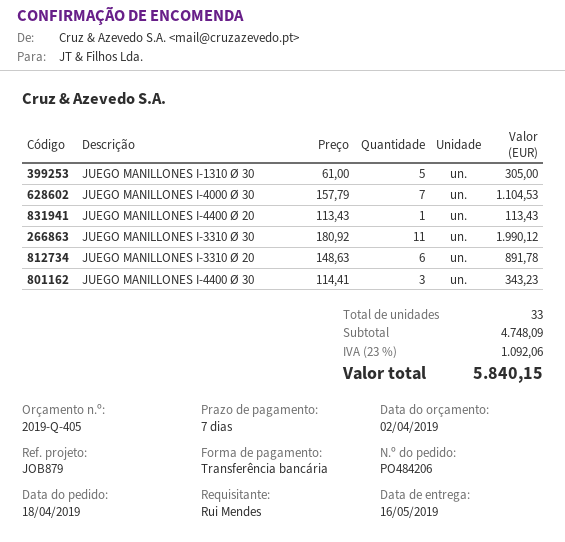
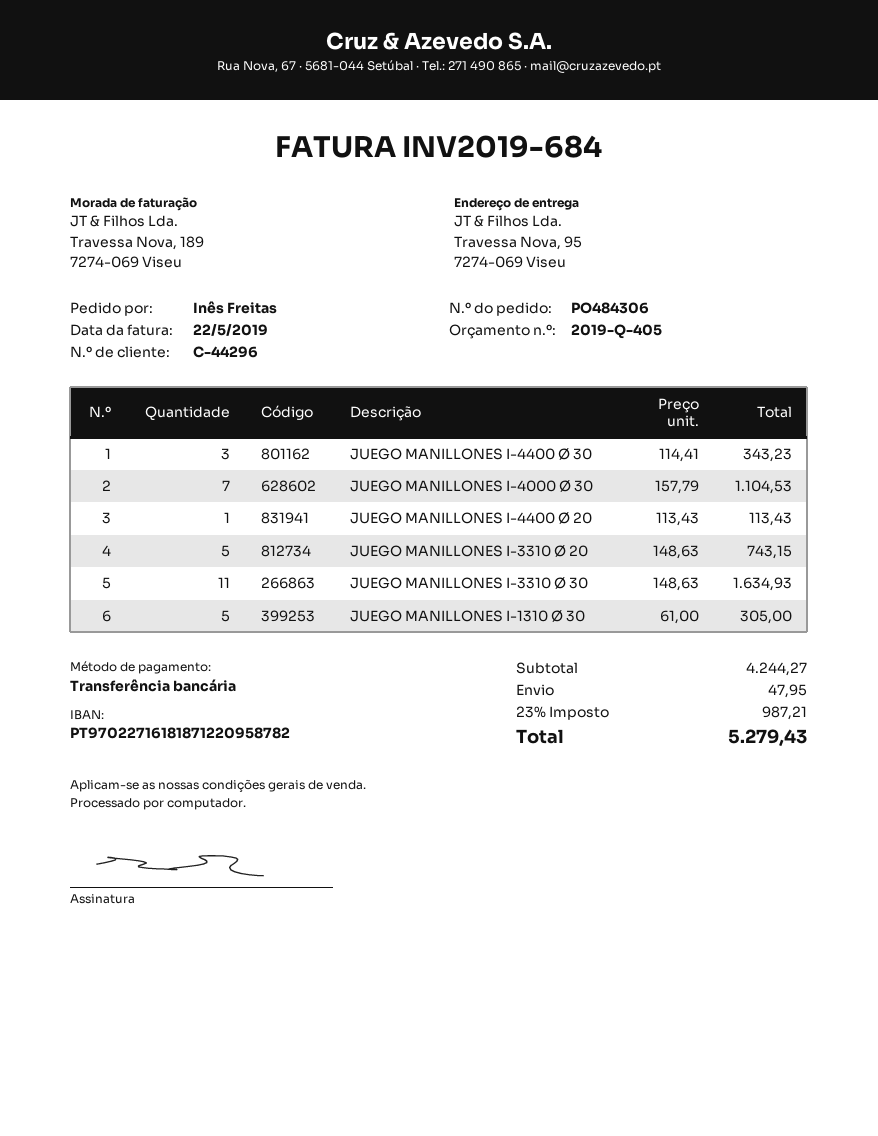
order number: PO484206 -> PO484306
ordered by: Rui Mendes -> Inês Freitas
JUEGO MANILLONES I-3310 Ø 30: 11 x 180.92 = 1990.12 -> 11 x 148.63 = 1634.93
JUEGO MANILLONES I-3310 Ø 20: 6 x 148.63 = 891.78 -> 5 x 148.63 = 743.15
subtotal: 4748.09 -> 4244.27
shipping: none -> 47.95
tax: 23% = 1092.06 -> 23% = 987.21
total: 5840.15 -> 5279.43

